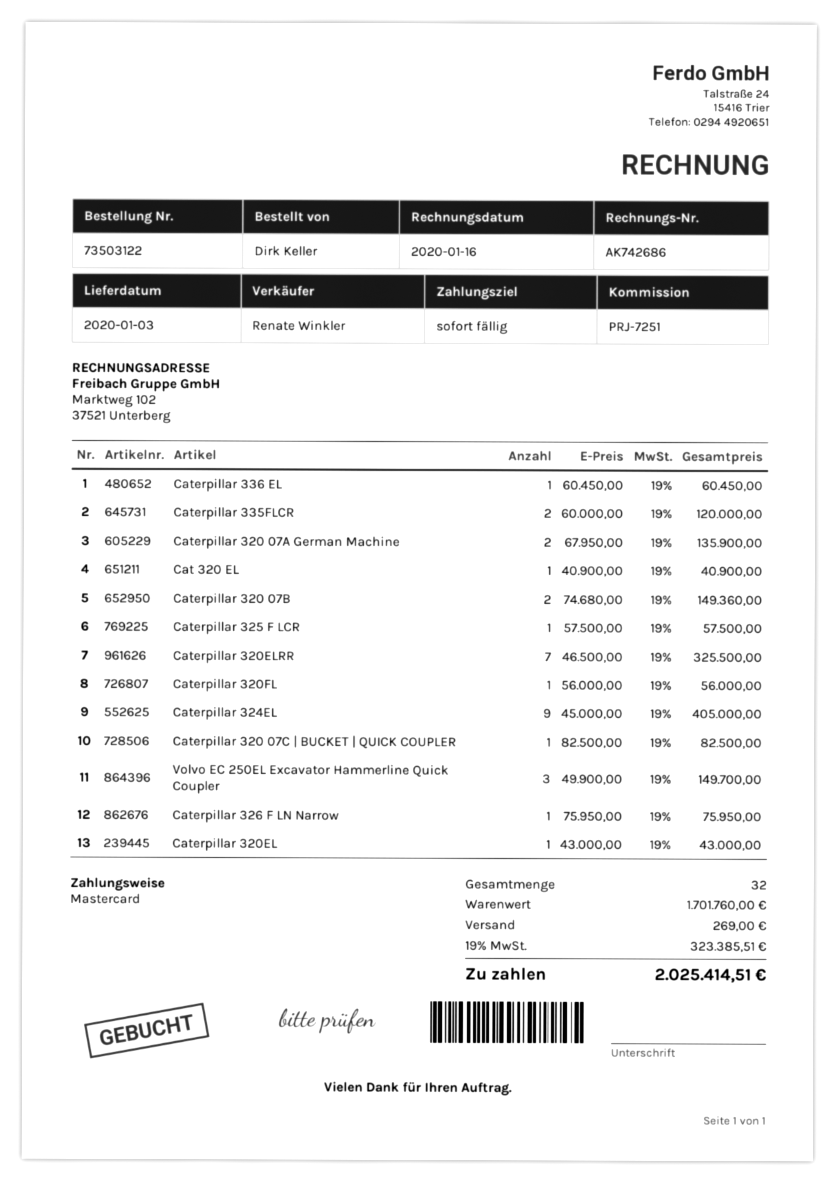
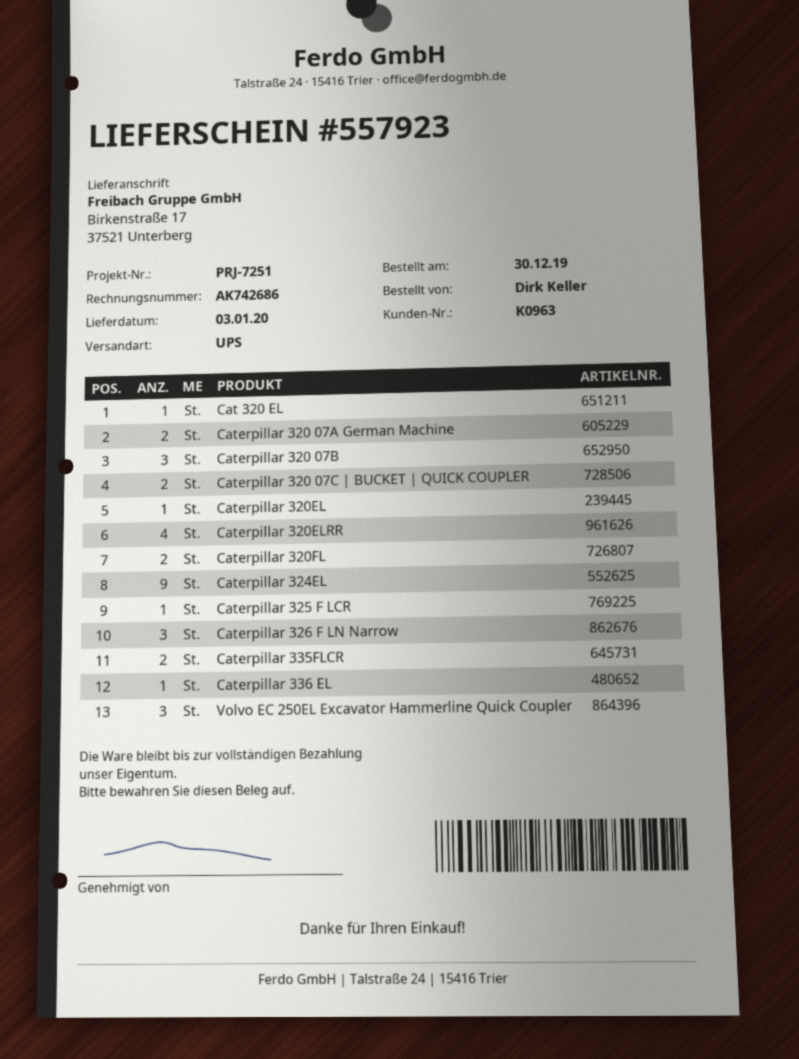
Caterpillar 320 07B: 2 -> 3
Caterpillar 320ELRR: 7 -> 4
Caterpillar 320FL: 1 -> 2
Caterpillar 320 07C | BUCKET | QUICK COUPLER: 1 -> 2
Caterpillar 326 F LN Narrow: 1 -> 3

